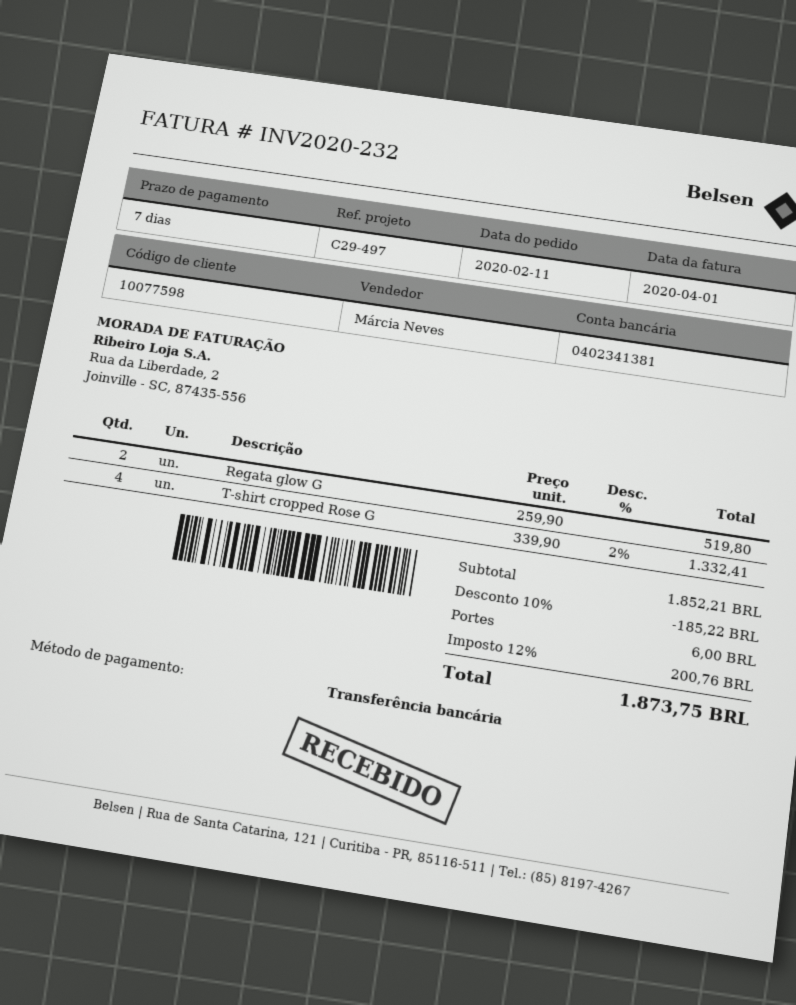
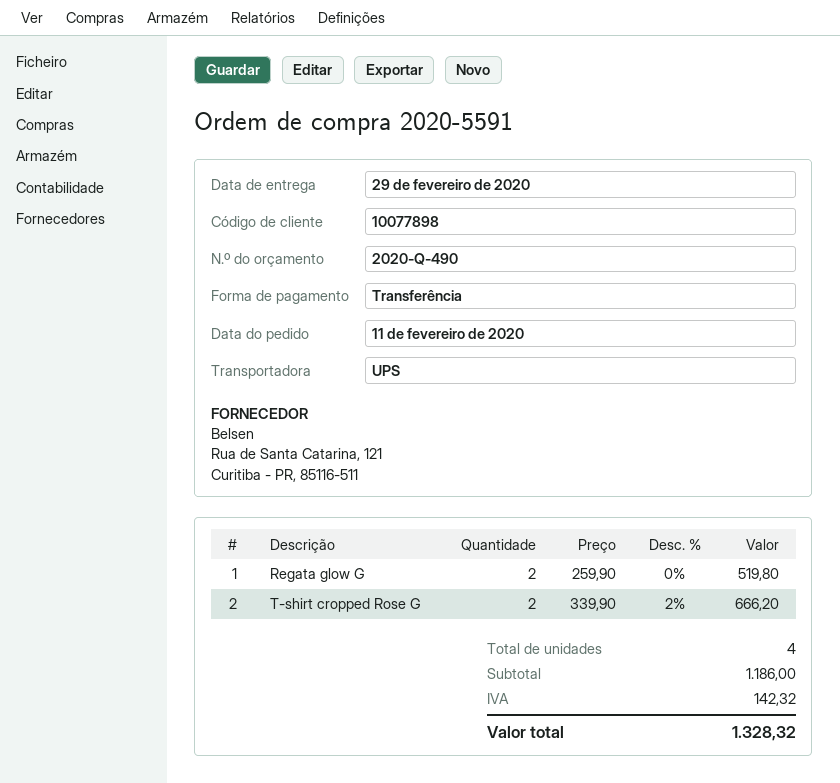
customer number: 10077598 -> 10077898
T-shirt cropped Rose G: 4 x 339.90 - 2% = 1332.41 -> 2 x 339.90 - 2% = 666.20
subtotal: 1852.21 -> 1186.00
discount: 10% = 185.22 -> none
shipping: 6.00 -> none
tax: 200.76 -> 142.32
total: 1873.75 -> 1328.32

